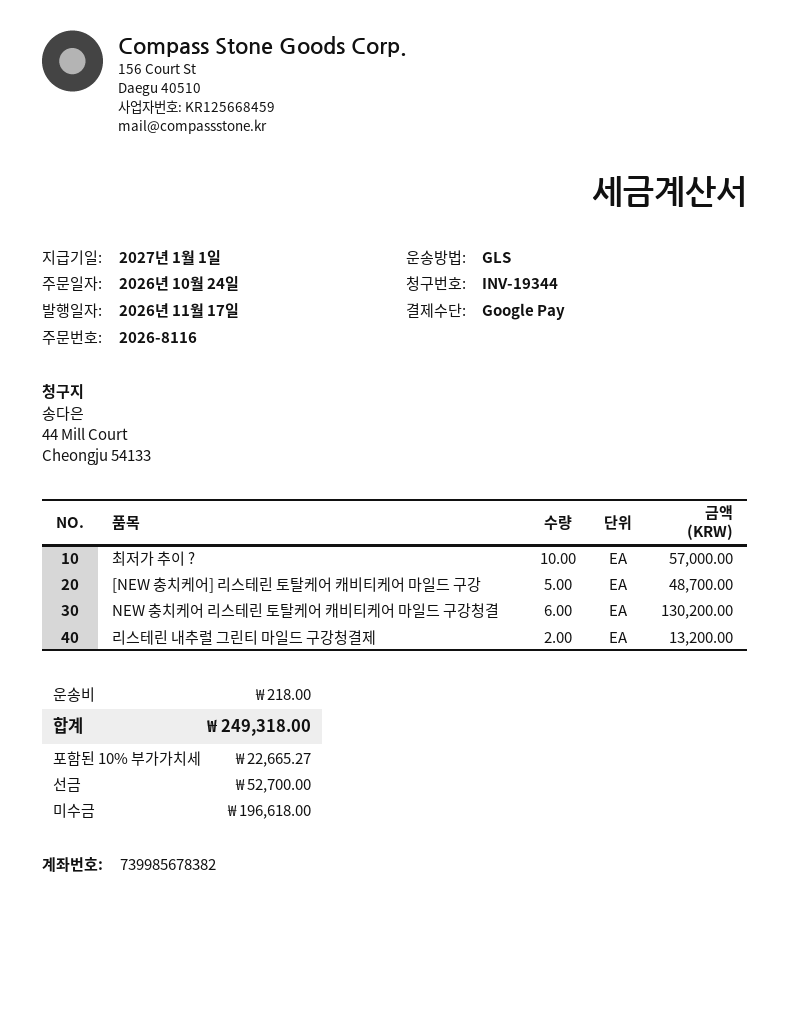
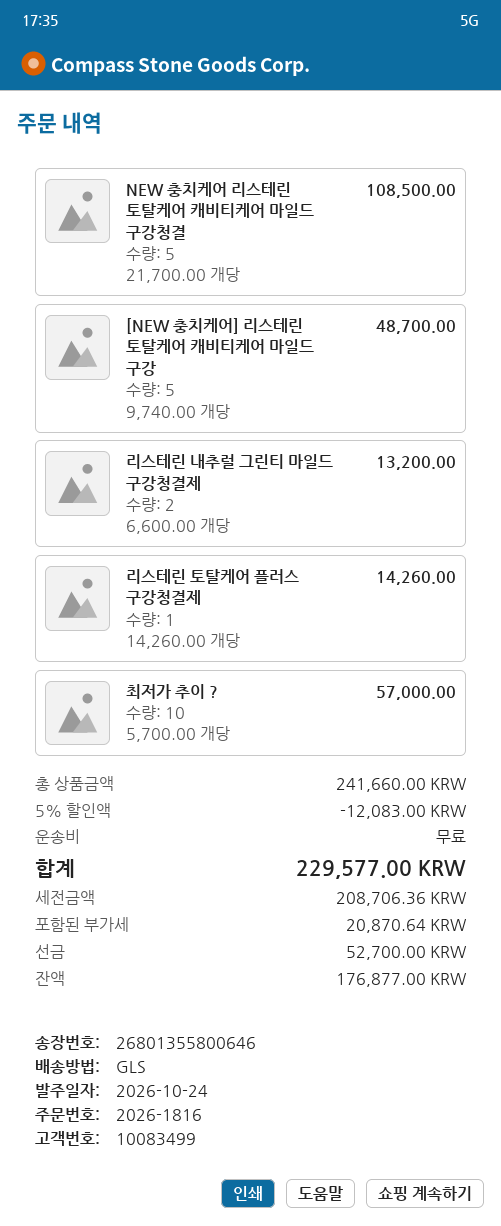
order number: 2026-8116 -> 2026-1816
NEW 충치케어 리스테린 토탈케어 캐비티케어 마일드 구강청결: 6 for 130200.00 -> 5 for 108500.00
리스테린 토탈케어 플러스 구강청결제: none -> 1 for 14260.00
discount: none -> 5% = 12083.00
shipping: 218.00 -> 0.00
tax: 22665.27 -> 20870.64
total: 249318.00 -> 229577.00
balance: 196618.00 -> 176877.00

